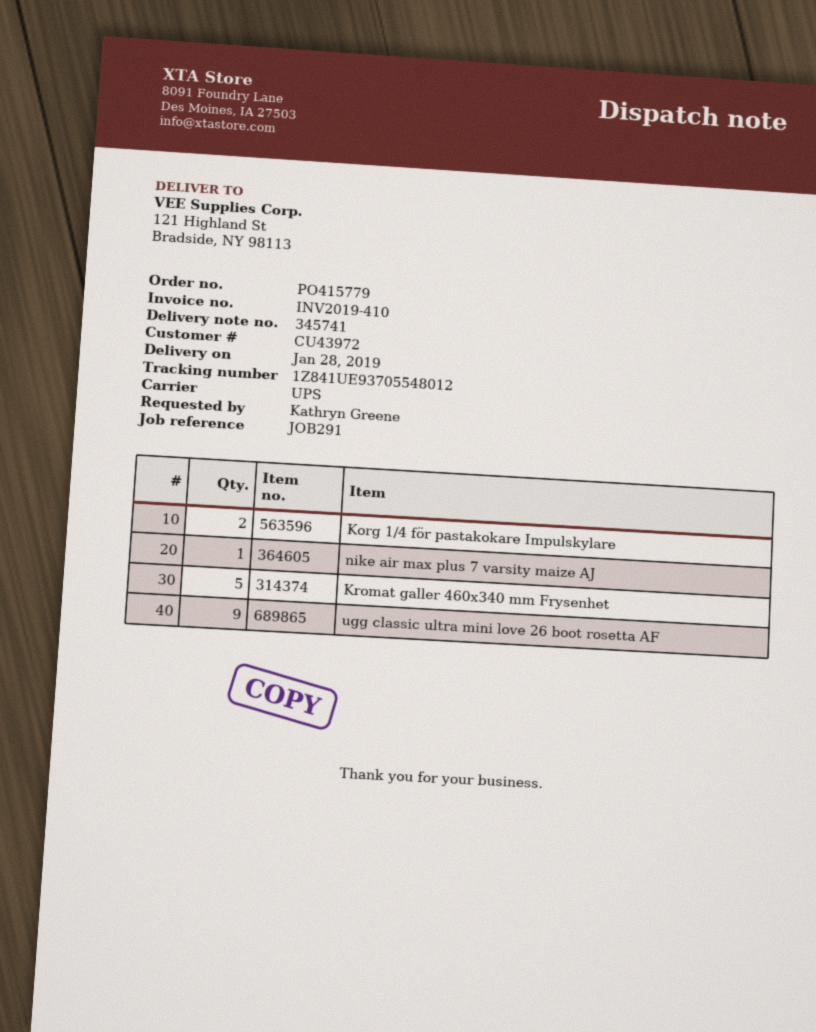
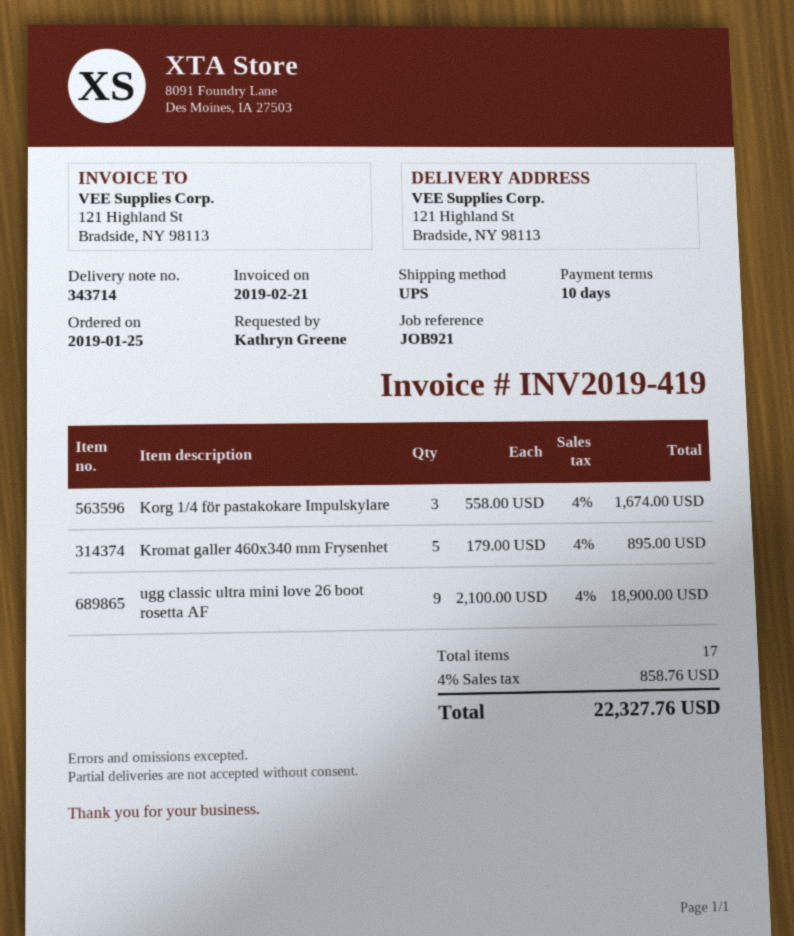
delivery note number: 345741 -> 343714
invoice number: INV2019-410 -> INV2019-419
reference: JOB291 -> JOB921
Korg 1/4 för pastakokare Impulskylare: 2 -> 3
nike air max plus 7 varsity maize AJ: 1 -> none

